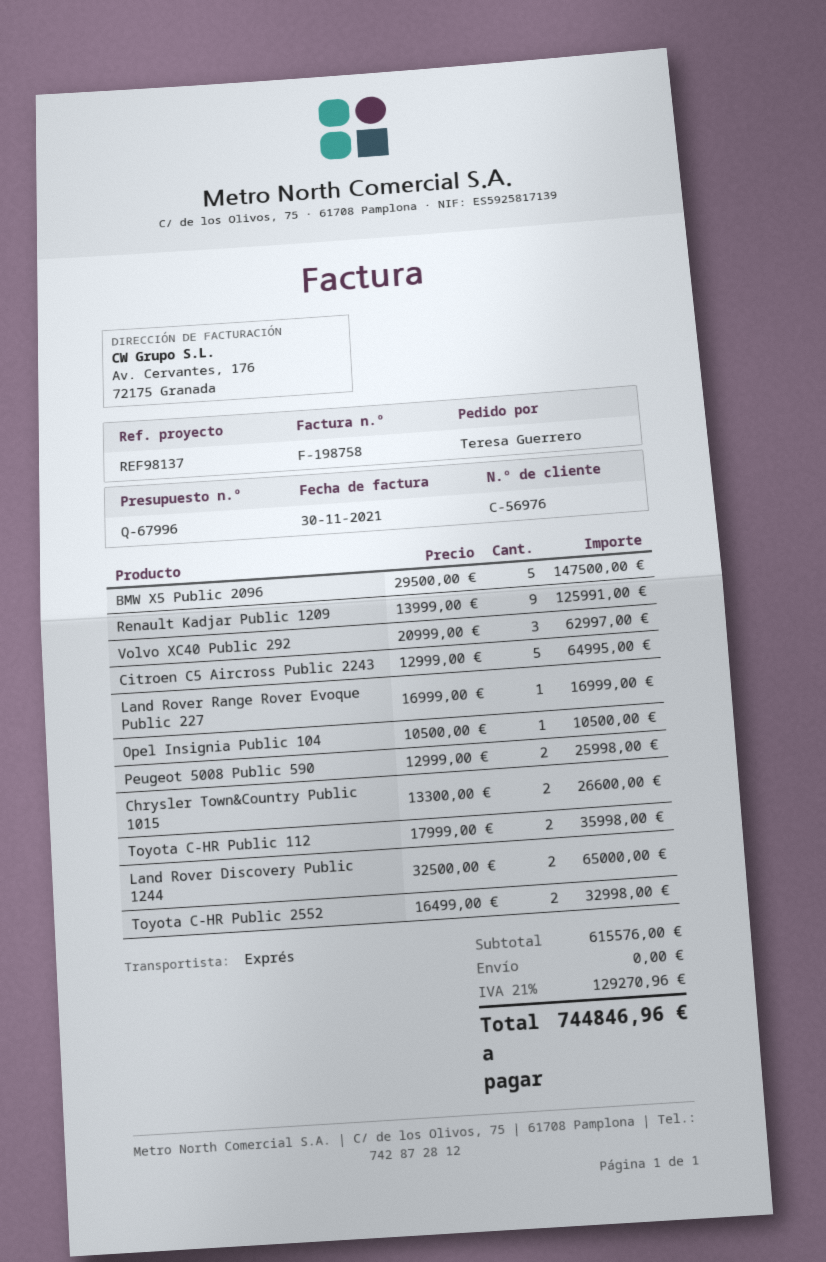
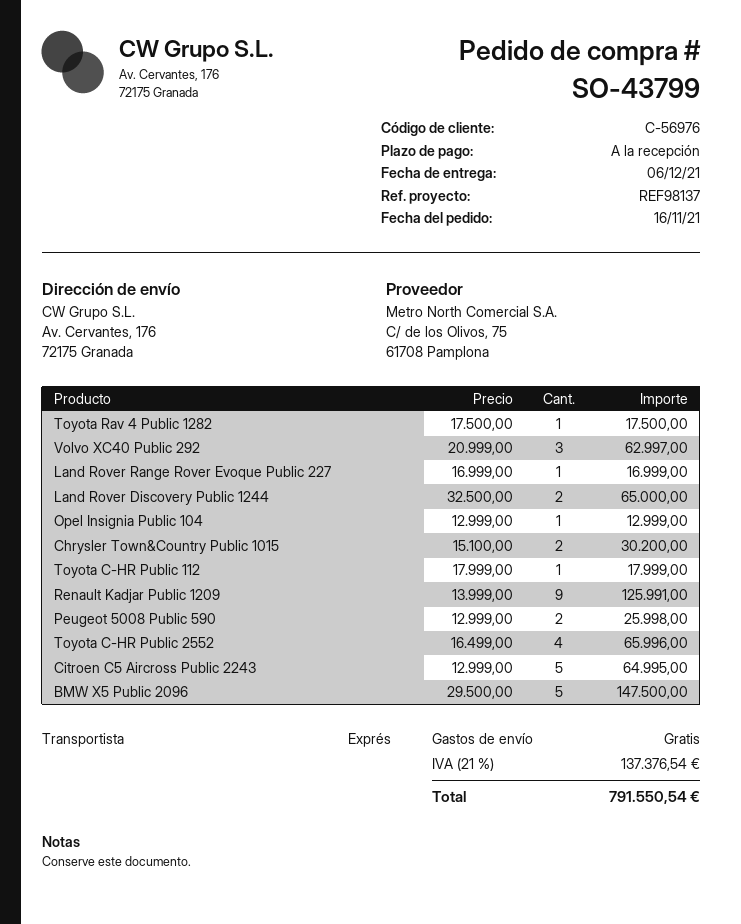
Opel Insignia Public 104: 1 x 10500.00 = 10500.00 -> 1 x 12999.00 = 12999.00
Chrysler Town&Country Public 1015: 2 x 13300.00 = 26600.00 -> 2 x 15100.00 = 30200.00
Toyota C-HR Public 112: 2 x 17999.00 = 35998.00 -> 1 x 17999.00 = 17999.00
Toyota C-HR Public 2552: 2 x 16499.00 = 32998.00 -> 4 x 16499.00 = 65996.00
Toyota Rav 4 Public 1282: none -> 1 x 17500.00 = 17500.00
tax: 21% = 129270.96 -> 21% = 137376.54
total: 744846.96 -> 791550.54

